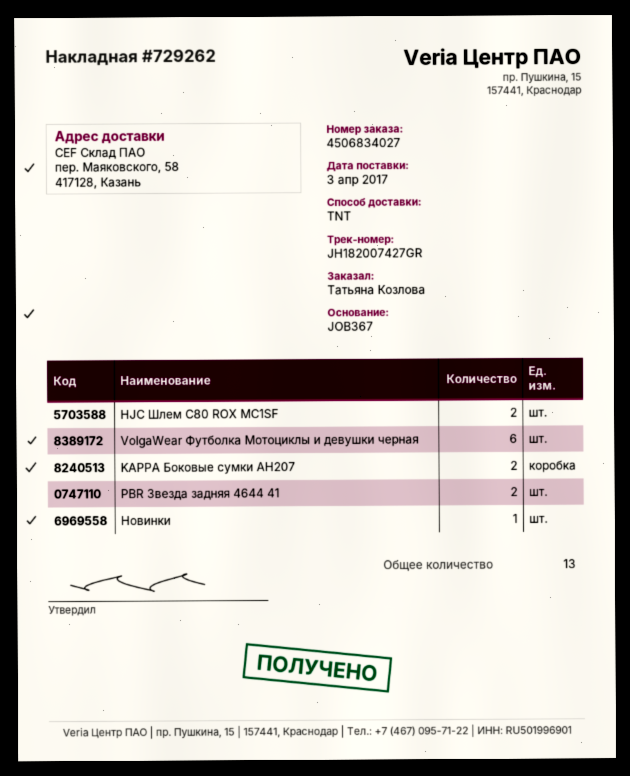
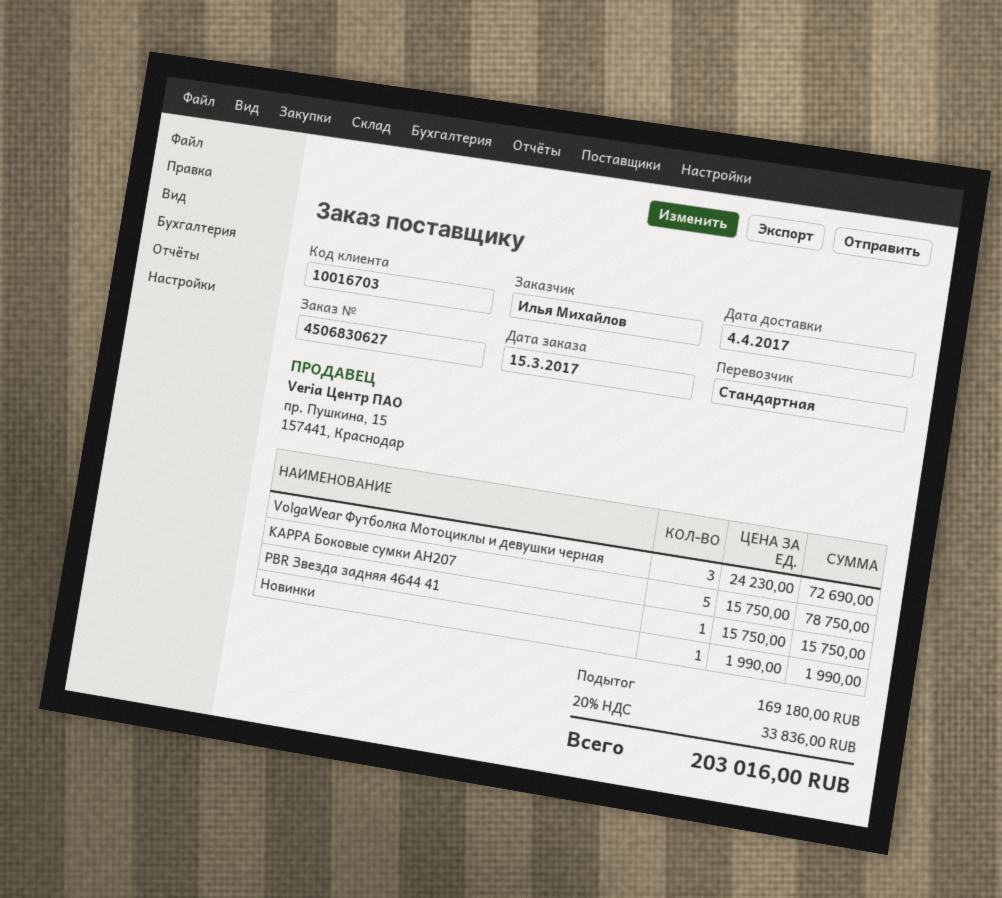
order number: 4506834027 -> 4506830627
delivery date: 2017-04-03 -> 2017-04-04
ordered by: Татьяна Козлова -> Илья Михайлов
shipping method: TNT -> standard
HJC Шлем C80 ROX MC1SF: 2 -> none
VolgaWear Футболка Мотоциклы и девушки черная: 6 -> 3
KAPPA Боковые сумки AH207: 2 -> 5
PBR Звезда задняя 4644 41: 2 -> 1

